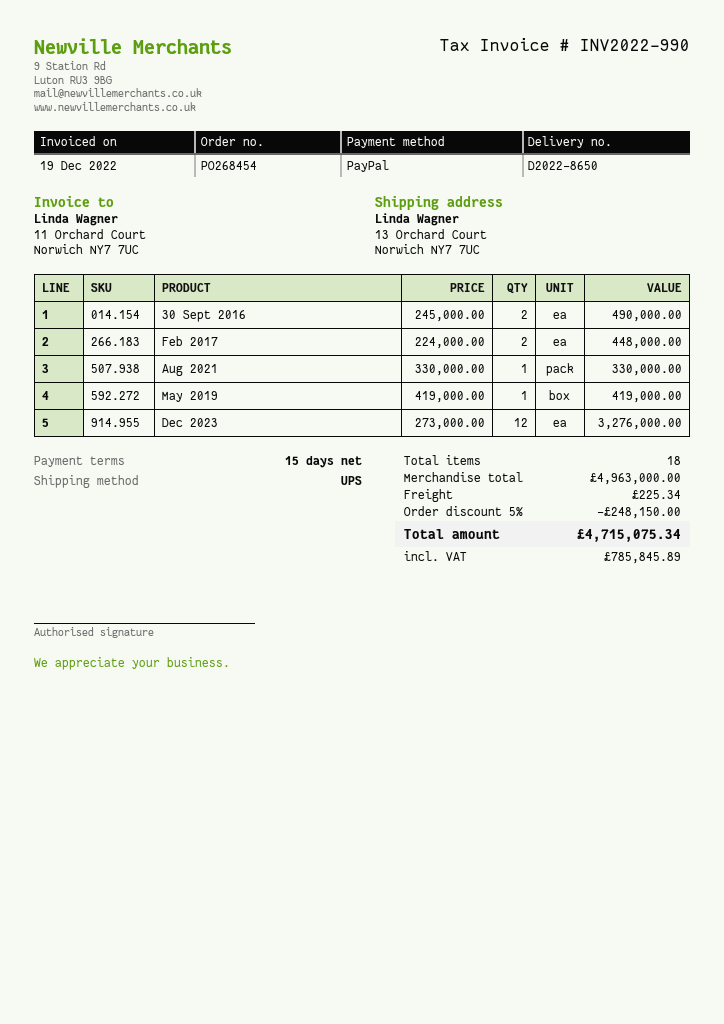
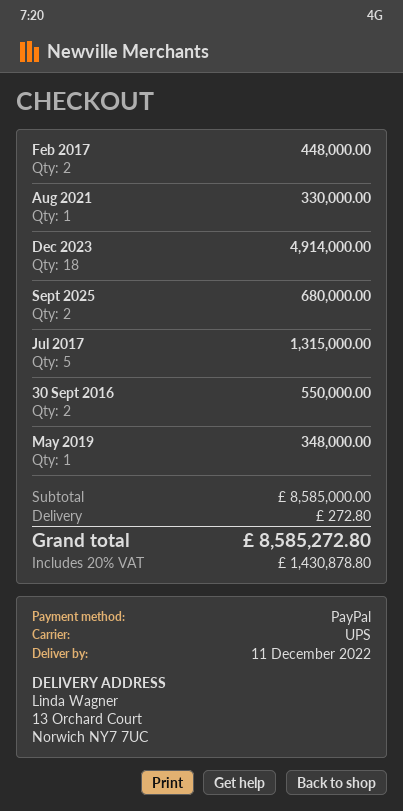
30 Sept 2016: 2 for 490000.00 -> 2 for 550000.00
May 2019: 1 for 419000.00 -> 1 for 348000.00
Dec 2023: 12 for 3276000.00 -> 18 for 4914000.00
Sept 2025: none -> 2 for 680000.00
Jul 2017: none -> 5 for 1315000.00
subtotal: 4963000.00 -> 8585000.00
discount: 5% = 248150.00 -> none
shipping: 225.34 -> 272.80
tax: 785845.89 -> 1430878.80
total: 4715075.34 -> 8585272.80

